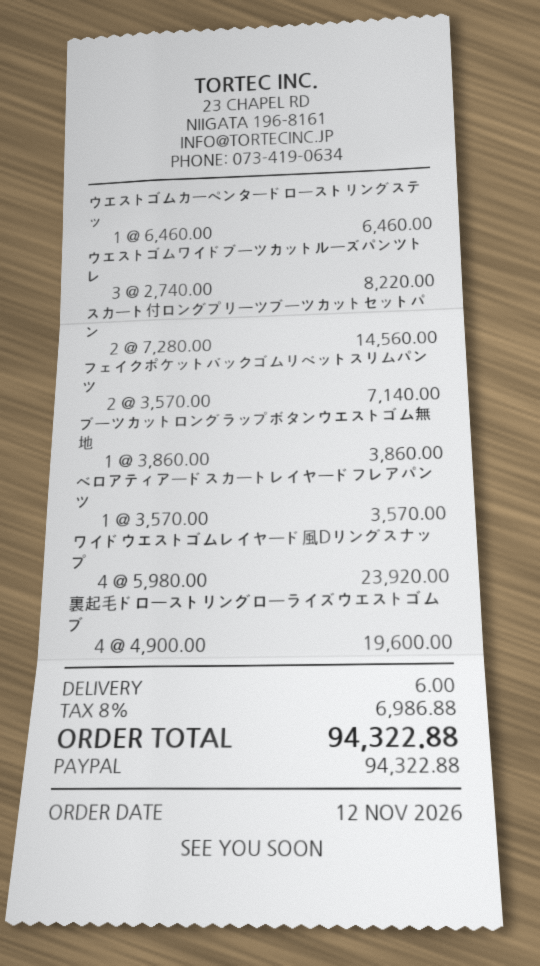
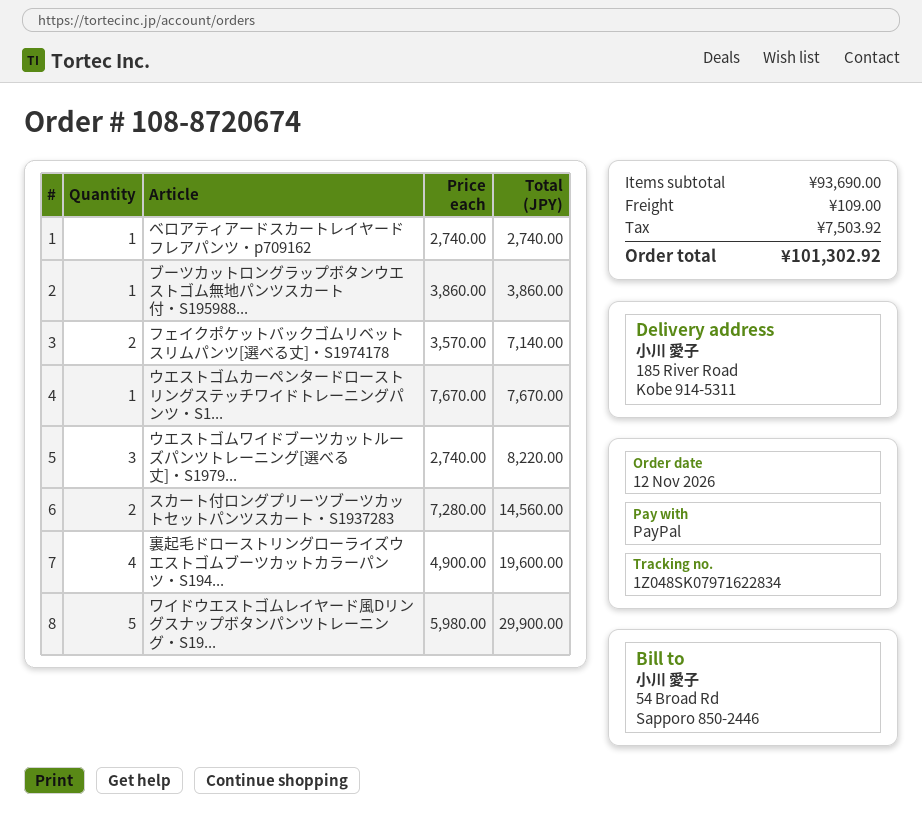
ウエストゴムカーペンタードローストリングステッ: 1 x 6460.00 = 6460.00 -> 1 x 7670.00 = 7670.00
ベロアティアードスカートレイヤードフレアパンツ: 1 x 3570.00 = 3570.00 -> 1 x 2740.00 = 2740.00
ワイドウエストゴムレイヤード風Dリングスナップ: 4 x 5980.00 = 23920.00 -> 5 x 5980.00 = 29900.00
shipping: 6.00 -> 109.00
tax: 6986.88 -> 7503.92
total: 94322.88 -> 101302.92

